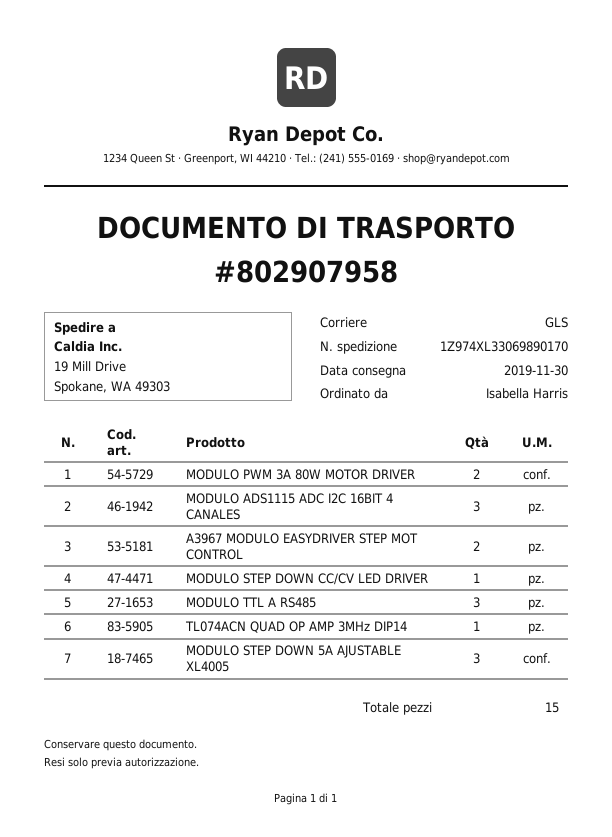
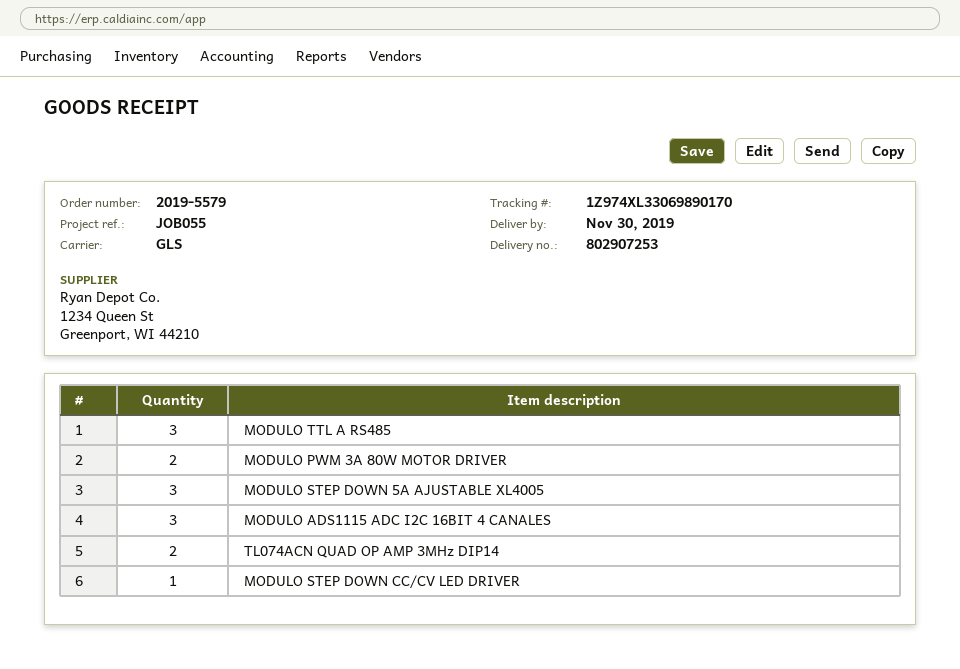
delivery note number: 802907958 -> 802907253
A3967 MODULO EASYDRIVER STEP MOT CONTROL: 2 -> none
TL074ACN QUAD OP AMP 3MHz DIP14: 1 -> 2

